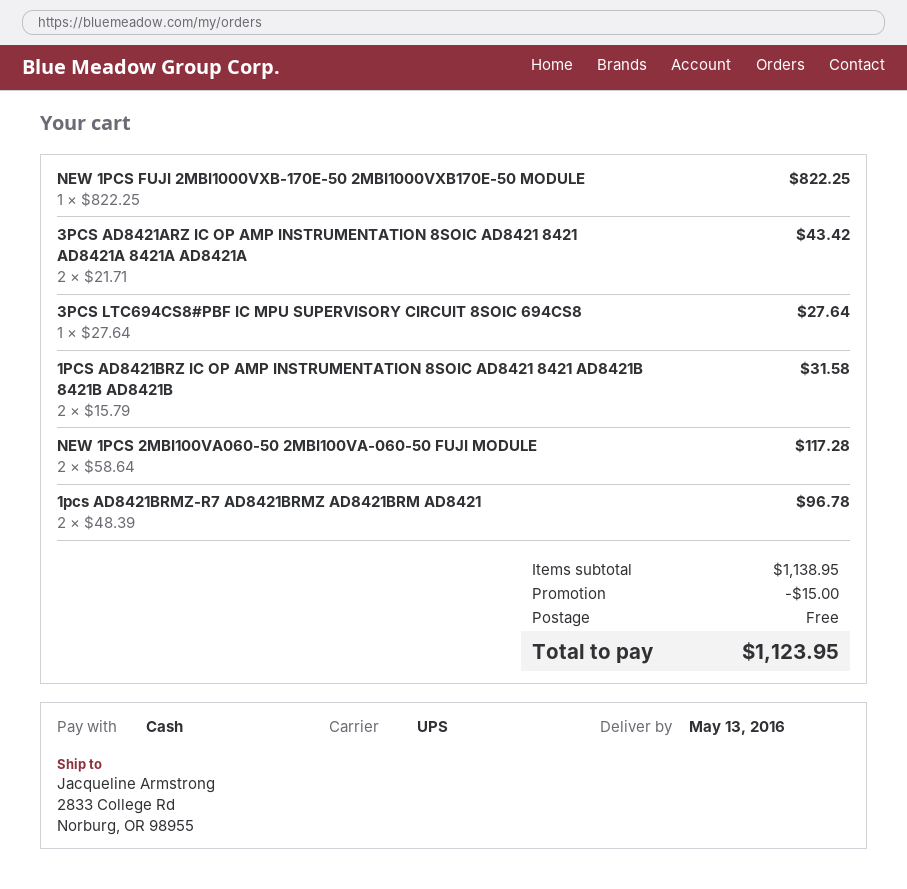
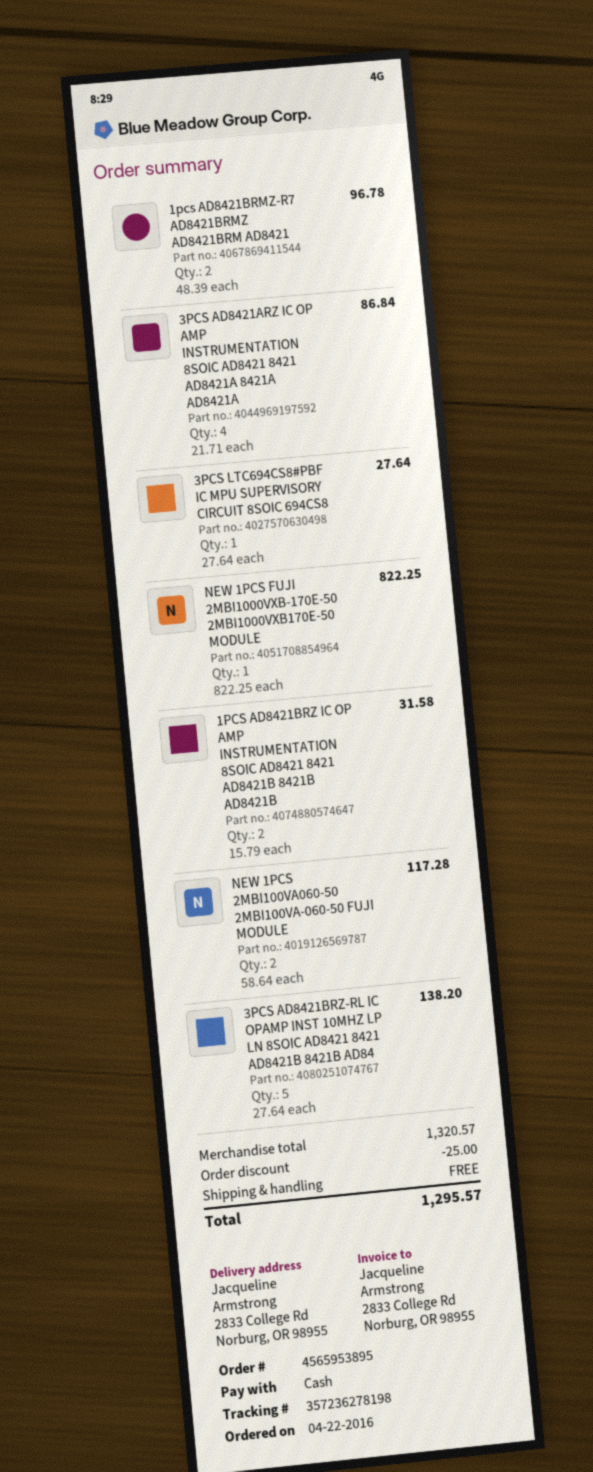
3PCS AD8421ARZ IC OP AMP INSTRUMENTATION 8SOIC AD8421 8421 AD8421A 8421A AD8421A: 2 x 21.71 = 43.42 -> 4 x 21.71 = 86.84
3PCS AD8421BRZ-RL IC OPAMP INST 10MHZ LP LN 8SOIC AD8421 8421 AD8421B 8421B AD84: none -> 5 x 27.64 = 138.20
subtotal: 1138.95 -> 1320.57
discount: 15.00 -> 25.00
total: 1123.95 -> 1295.57

